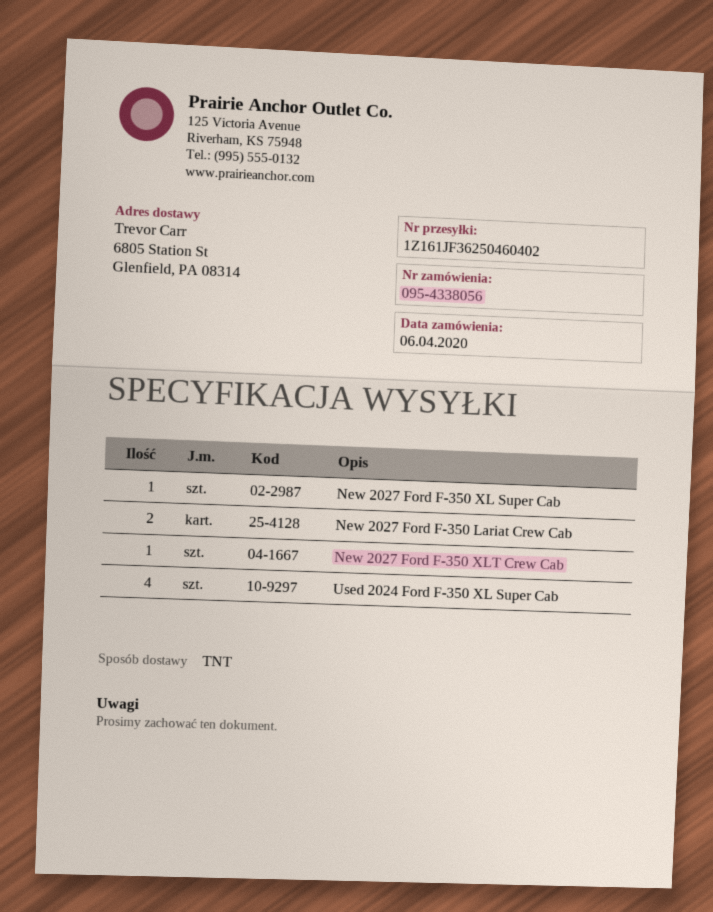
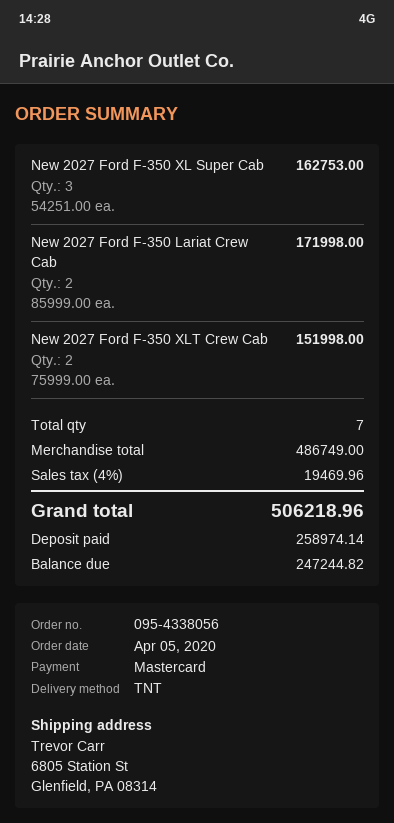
order date: 2020-04-06 -> 2020-04-05
New 2027 Ford F-350 XL Super Cab: 1 -> 3
New 2027 Ford F-350 XLT Crew Cab: 1 -> 2
Used 2024 Ford F-350 XL Super Cab: 4 -> none

